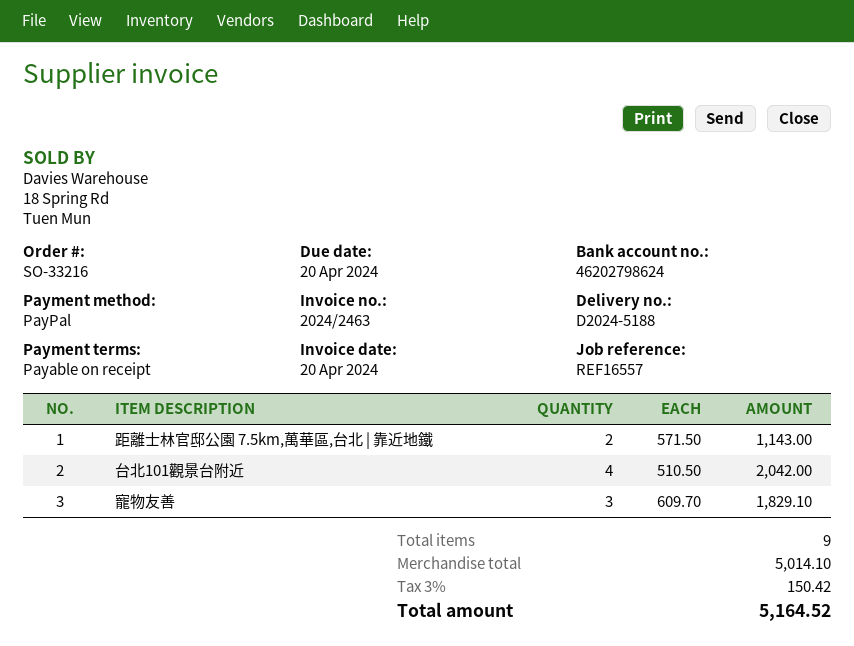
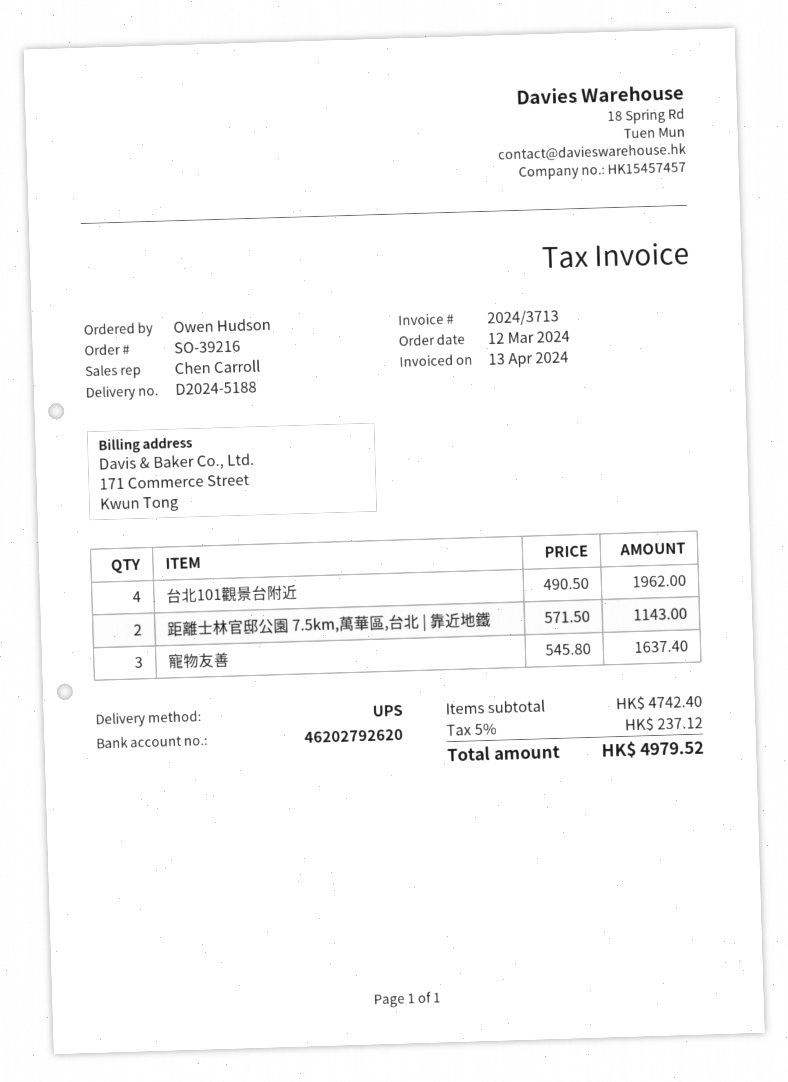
order number: SO-33216 -> SO-39216
invoice number: 2024/2463 -> 2024/3713
invoice date: 2024-04-20 -> 2024-04-13
bank account: 46202798624 -> 46202792620
台北101觀景台附近: 4 x 510.50 = 2042.00 -> 4 x 490.50 = 1962.00
寵物友善: 3 x 609.70 = 1829.10 -> 3 x 545.80 = 1637.40
subtotal: 5014.10 -> 4742.40
tax: 3% = 150.42 -> 5% = 237.12
total: 5164.52 -> 4979.52

